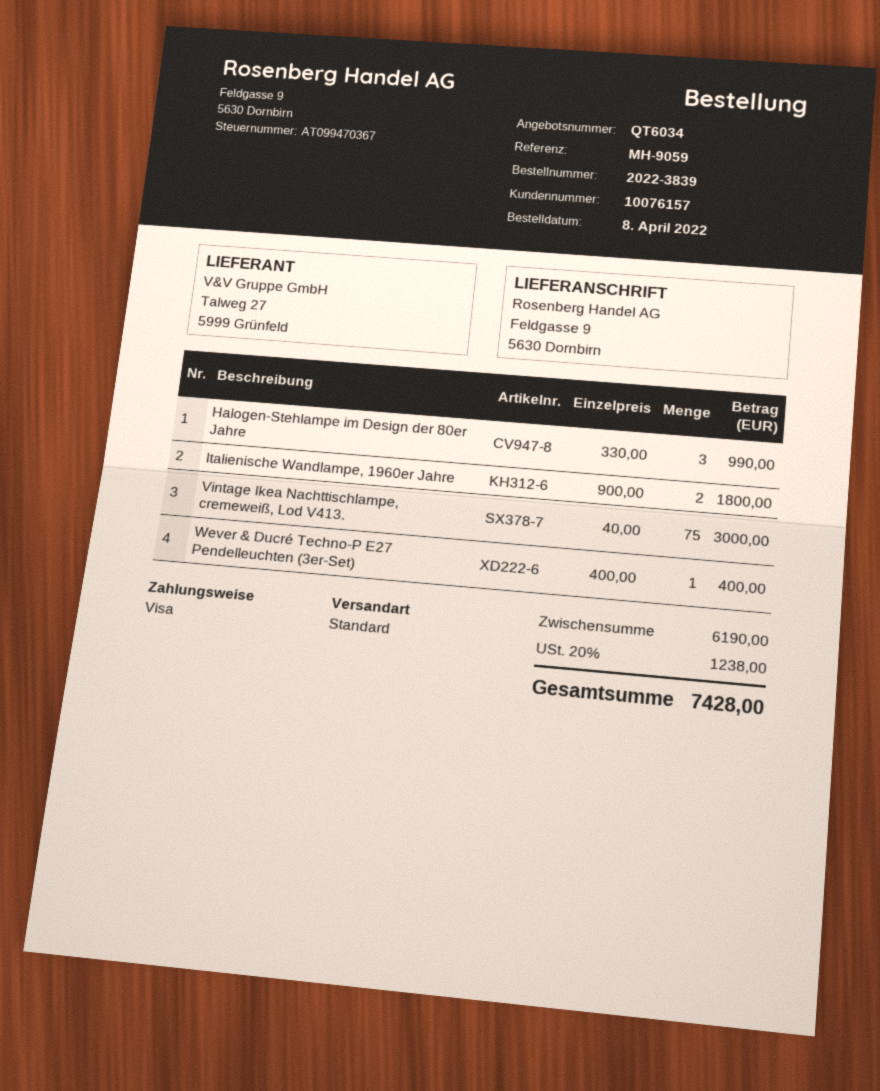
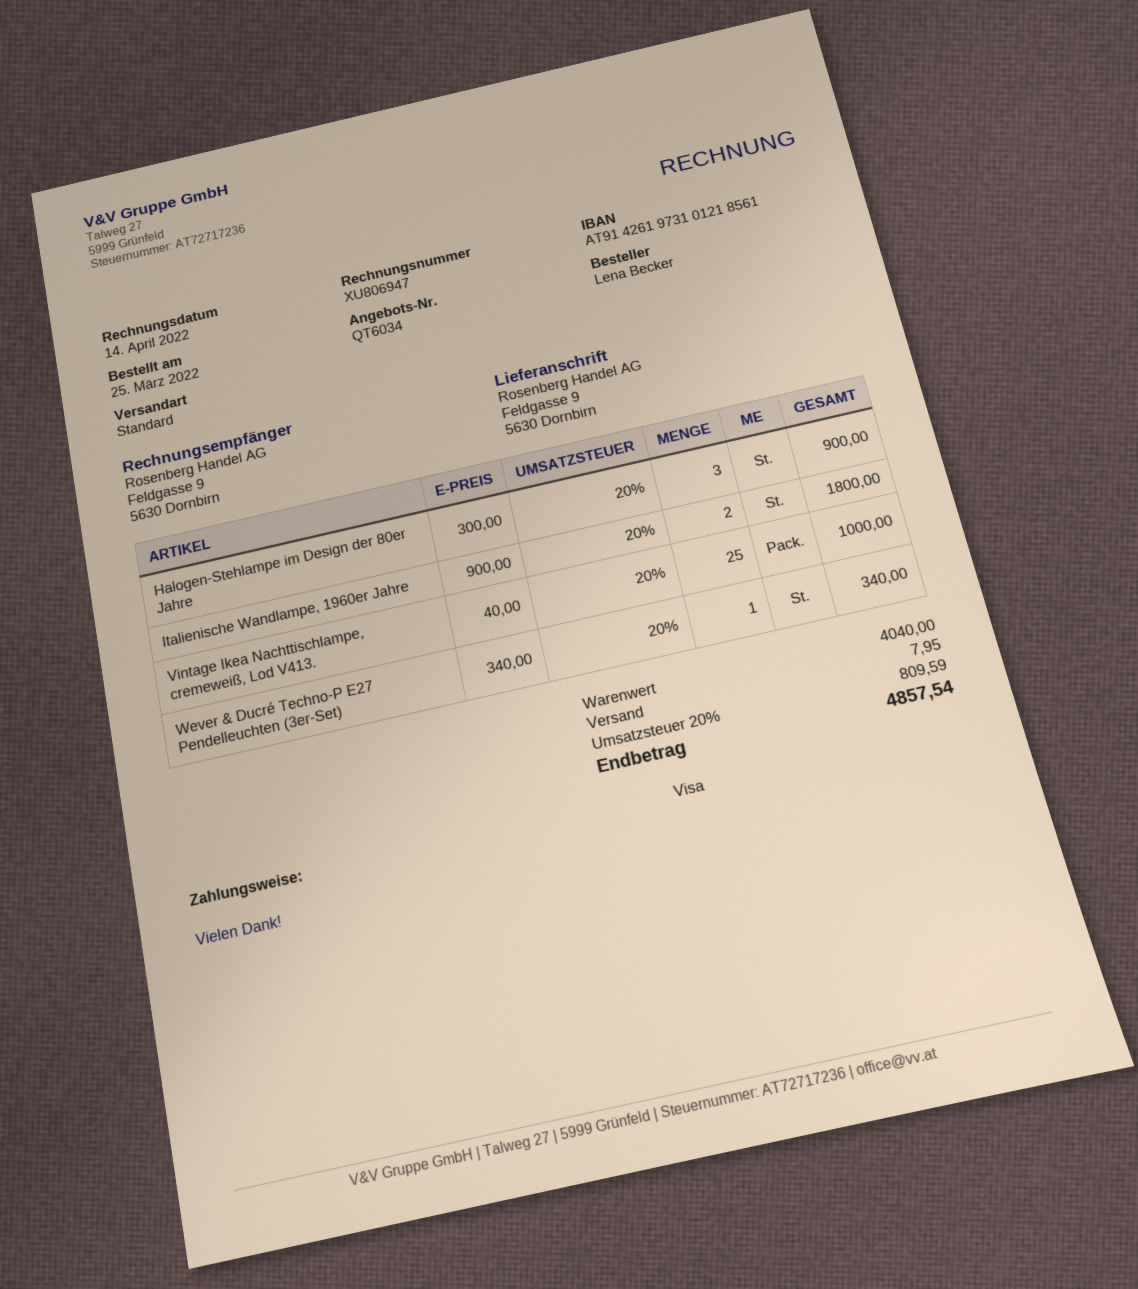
order date: 2022-04-08 -> 2022-03-25
Halogen-Stehlampe im Design der 80er Jahre: 3 x 330.00 = 990.00 -> 3 x 300.00 = 900.00
Vintage Ikea Nachttischlampe, cremeweiß, Lod V413.: 75 x 40.00 = 3000.00 -> 25 x 40.00 = 1000.00
Wever & Ducré Techno-P E27 Pendelleuchten (3er-Set): 1 x 400.00 = 400.00 -> 1 x 340.00 = 340.00
subtotal: 6190.00 -> 4040.00
shipping: none -> 7.95
tax: 20% = 1238.00 -> 20% = 809.59
total: 7428.00 -> 4857.54

